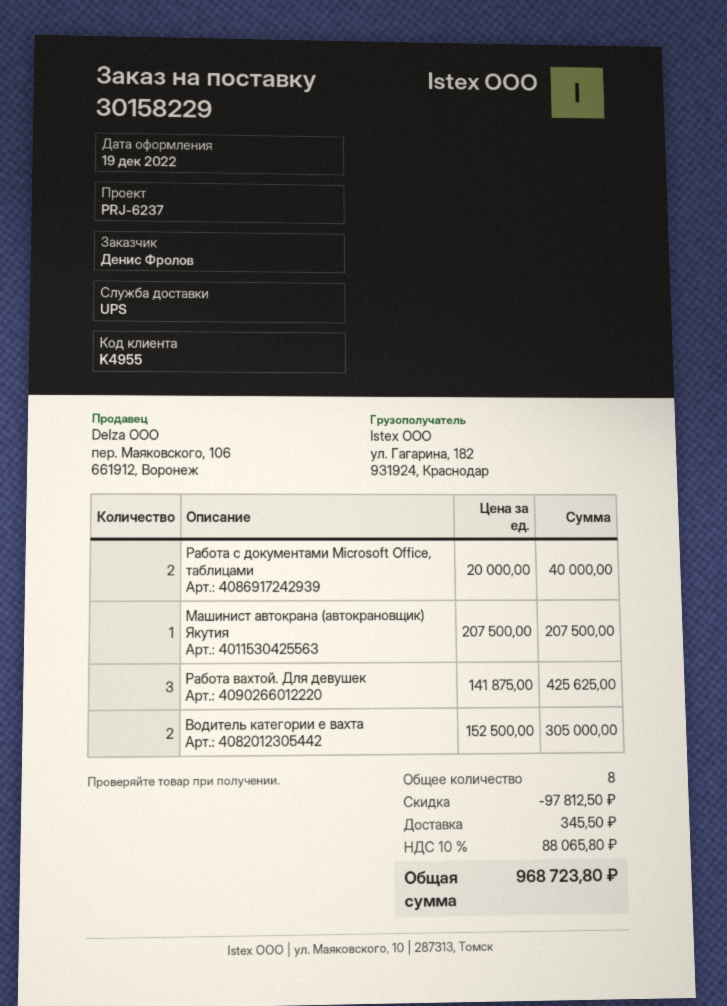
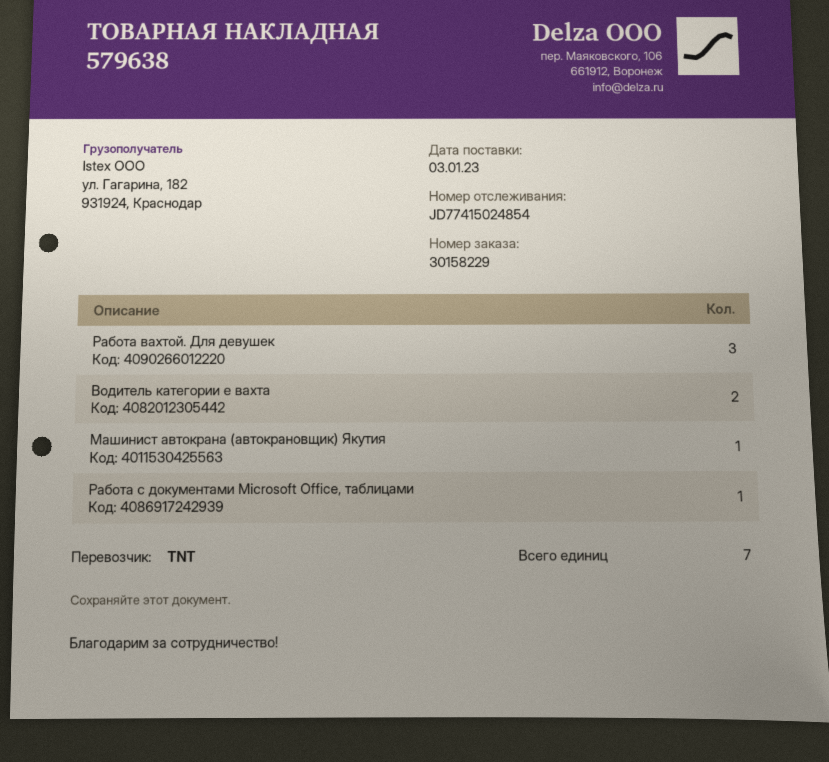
shipping method: UPS -> TNT
Работа с документами Microsoft Office, таблицами: 2 -> 1
total quantity: 8 -> 7

